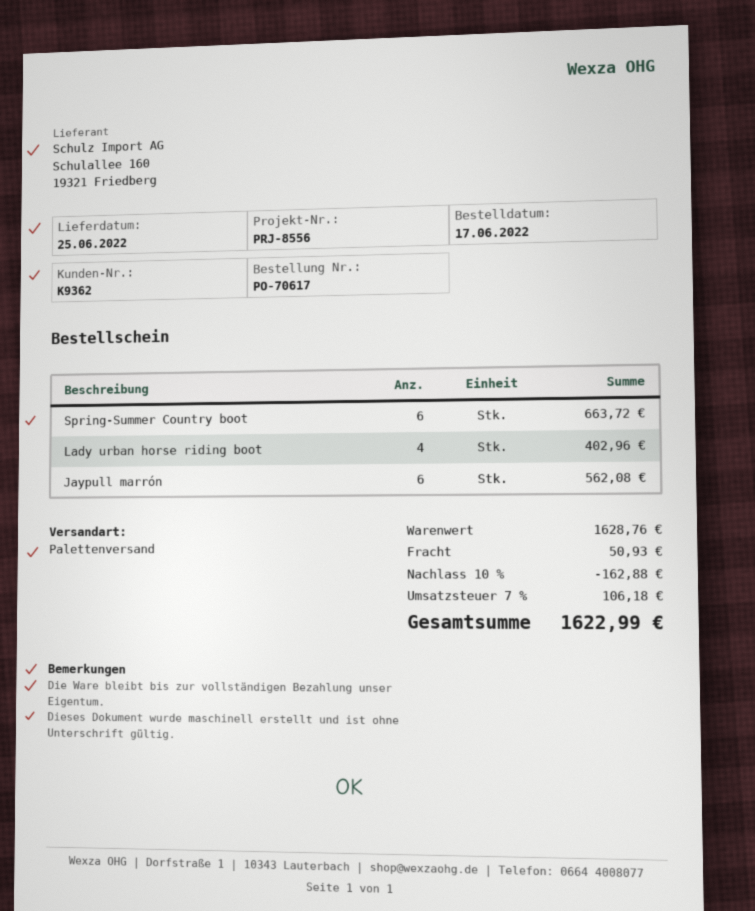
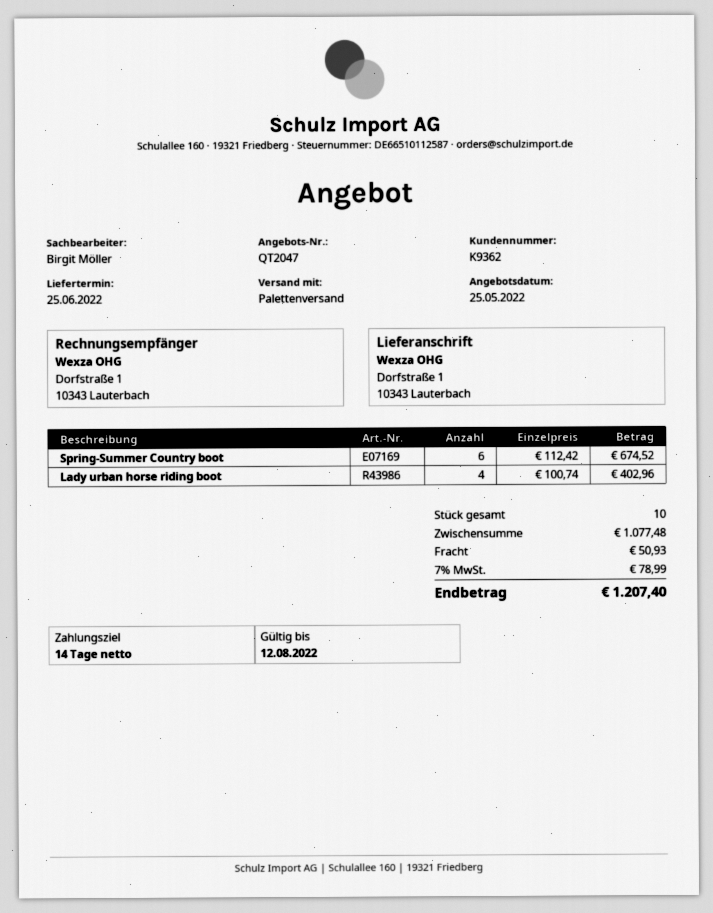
Spring-Summer Country boot: 6 for 663.72 -> 6 for 674.52
Jaypull marrón: 6 for 562.08 -> none
subtotal: 1628.76 -> 1077.48
discount: 10% = 162.88 -> none
tax: 7% = 106.18 -> 7% = 78.99
total: 1622.99 -> 1207.40

